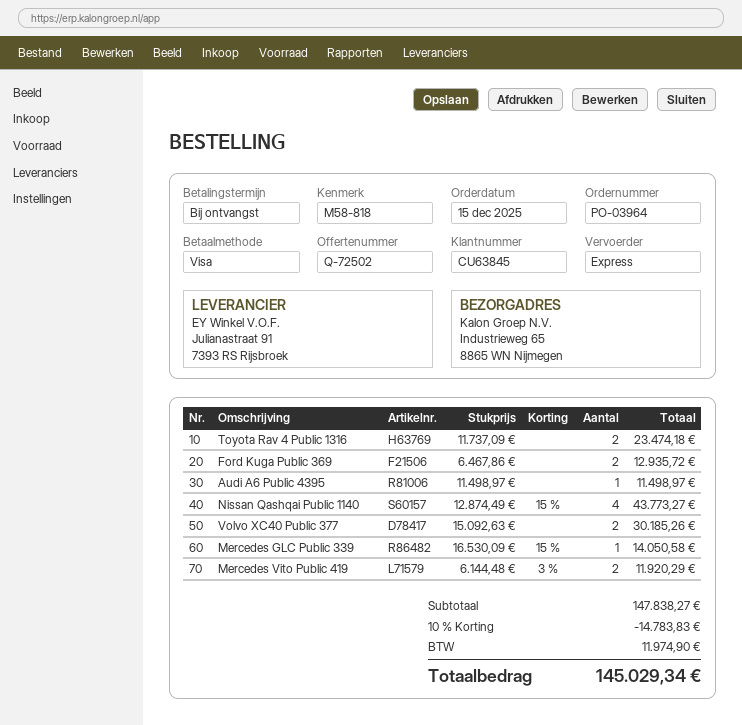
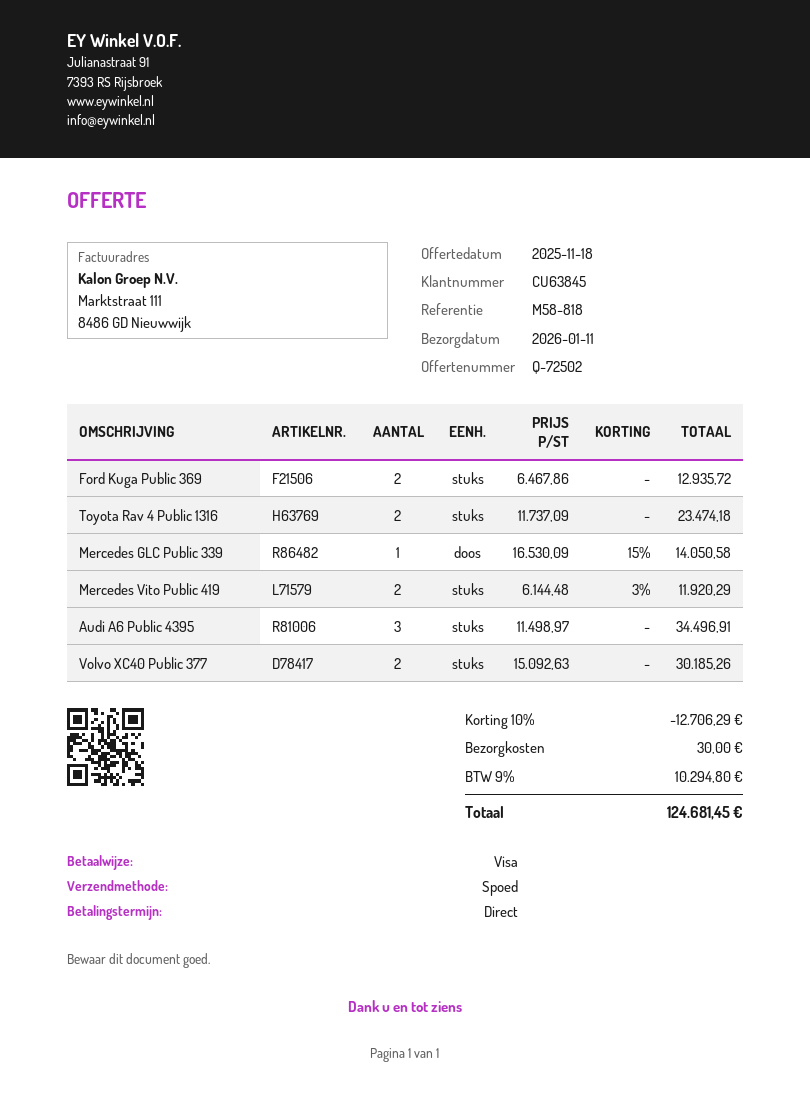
Audi A6 Public 4395: 1 x 11498.97 = 11498.97 -> 3 x 11498.97 = 34496.91
Nissan Qashqai Public 1140: 4 x 12874.49 - 15% = 43773.27 -> none
discount: 10% = 14783.83 -> 10% = 12706.29
shipping: none -> 30.00
tax: 11974.90 -> 10294.80
total: 145029.34 -> 124681.45

